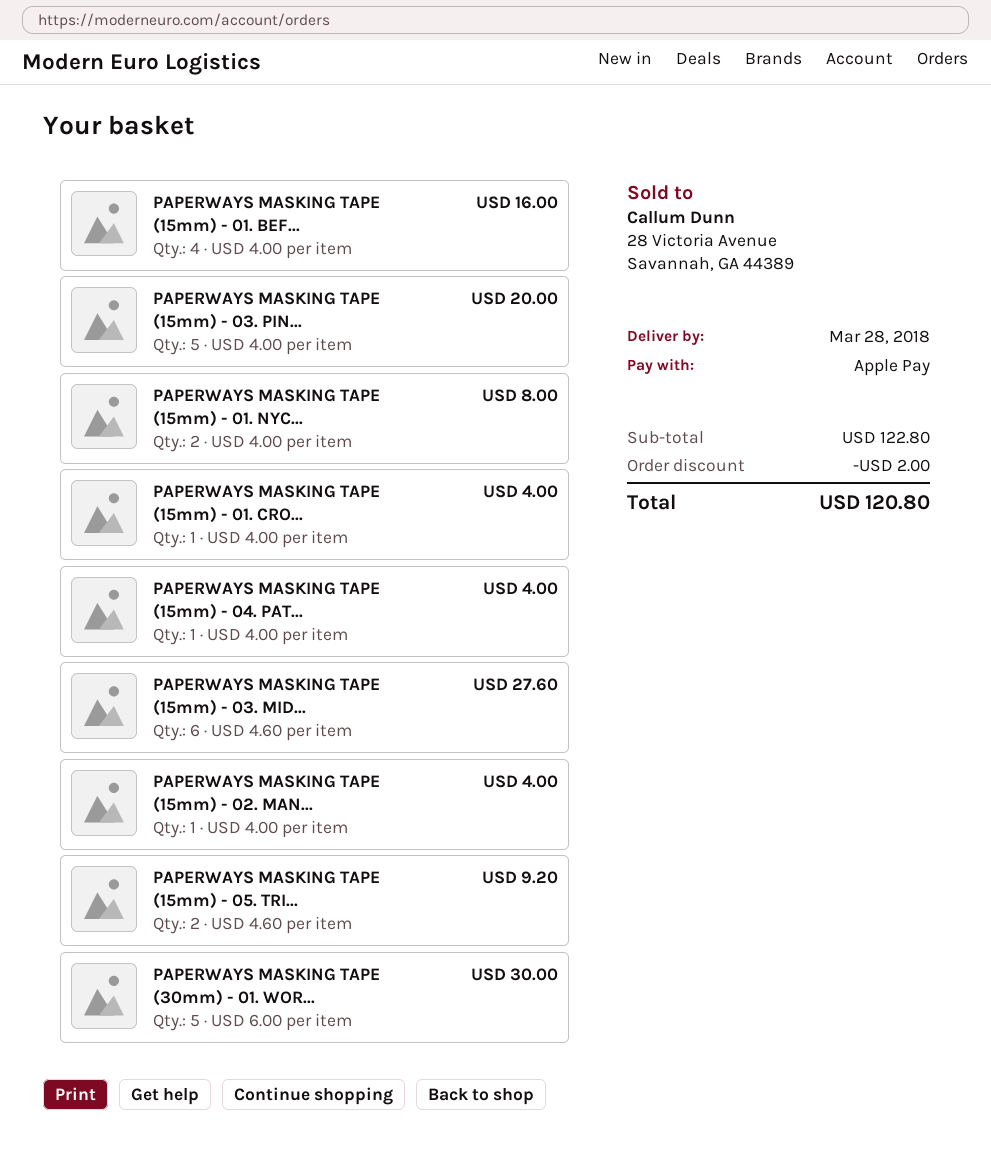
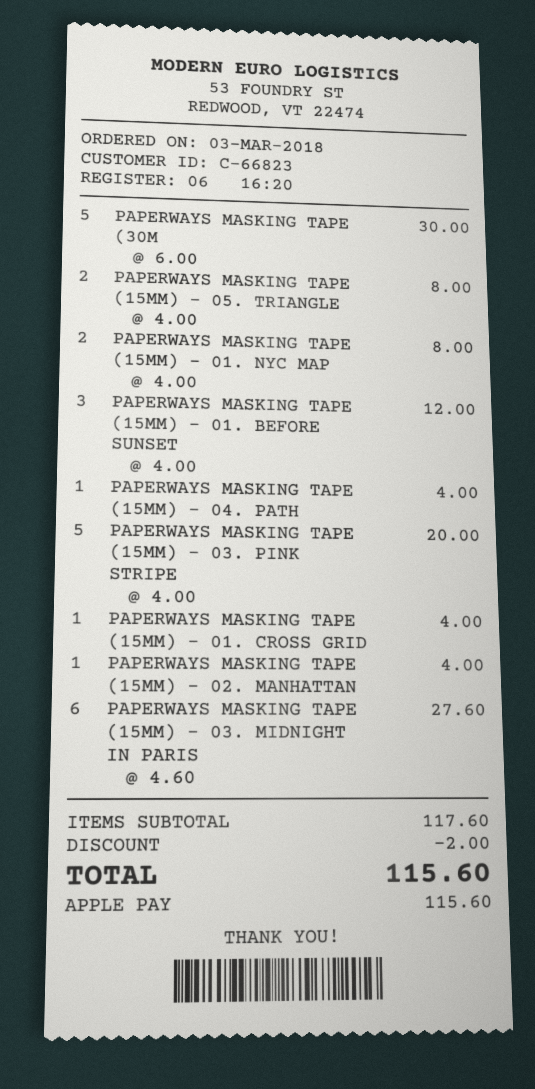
PAPERWAYS MASKING TAPE (15mm) - 01. BEF...: 4 x 4.00 = 16.00 -> 3 x 4.00 = 12.00
PAPERWAYS MASKING TAPE (15mm) - 05. TRI...: 2 x 4.60 = 9.20 -> 2 x 4.00 = 8.00
subtotal: 122.80 -> 117.60
total: 120.80 -> 115.60

